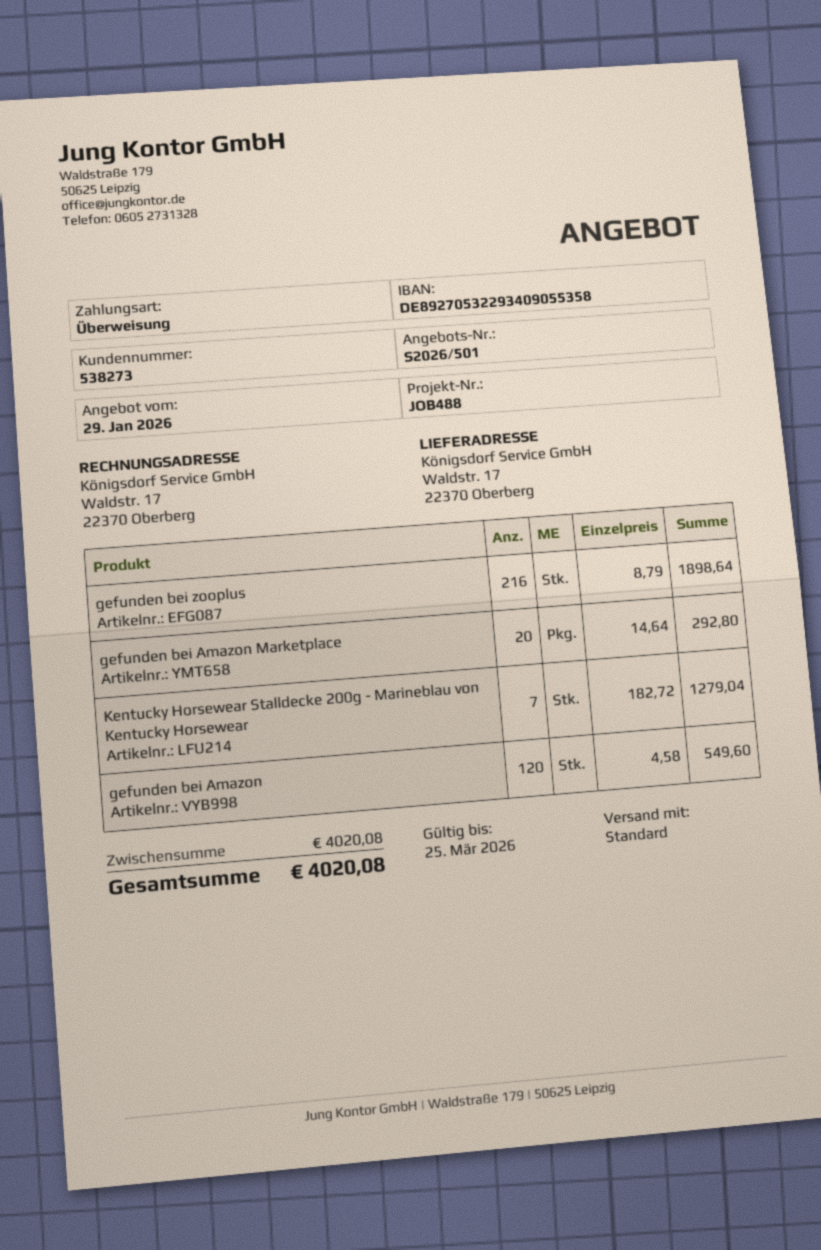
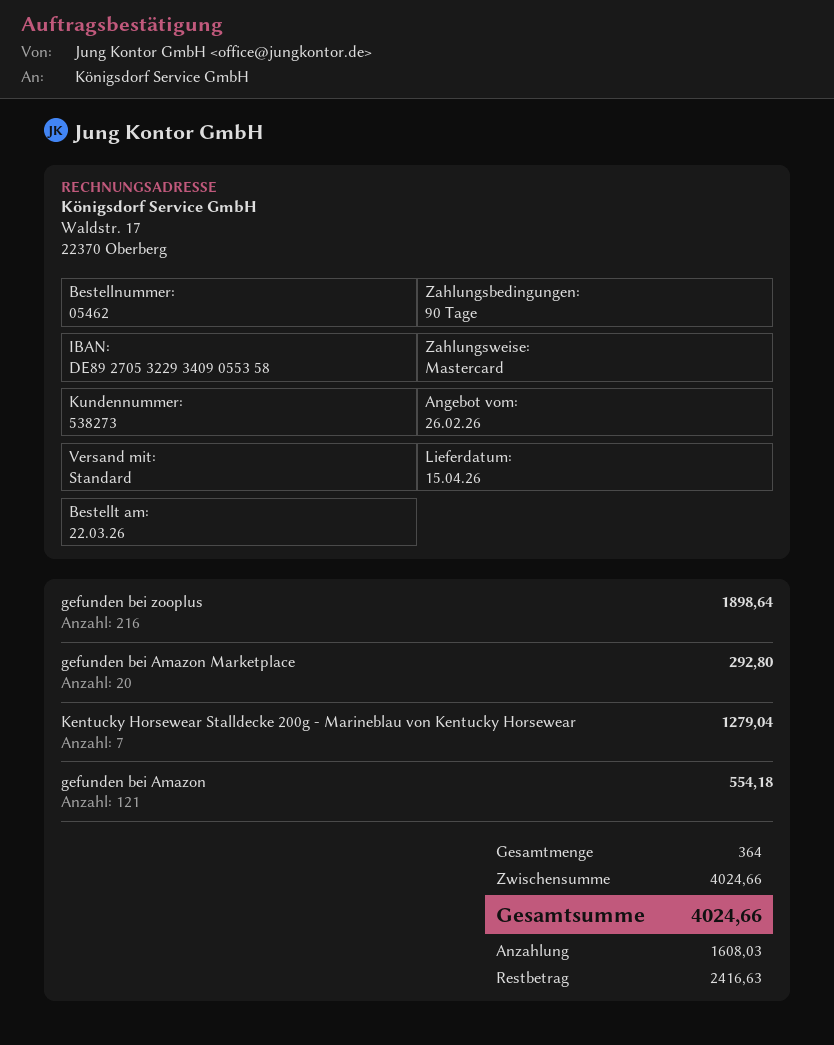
quote date: 2026-01-29 -> 2026-02-26
payment method: bank transfer -> Mastercard
gefunden bei Amazon: 120 for 549.60 -> 121 for 554.18
subtotal: 4020.08 -> 4024.66
total: 4020.08 -> 4024.66

